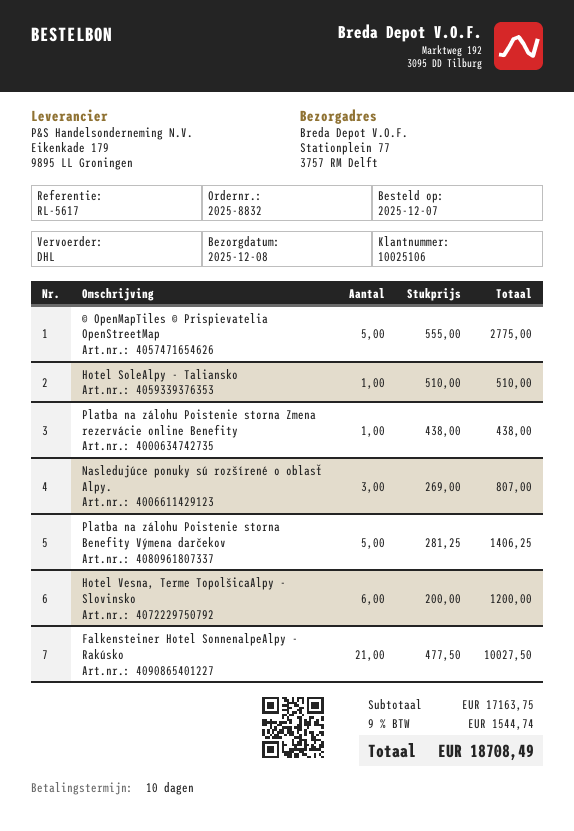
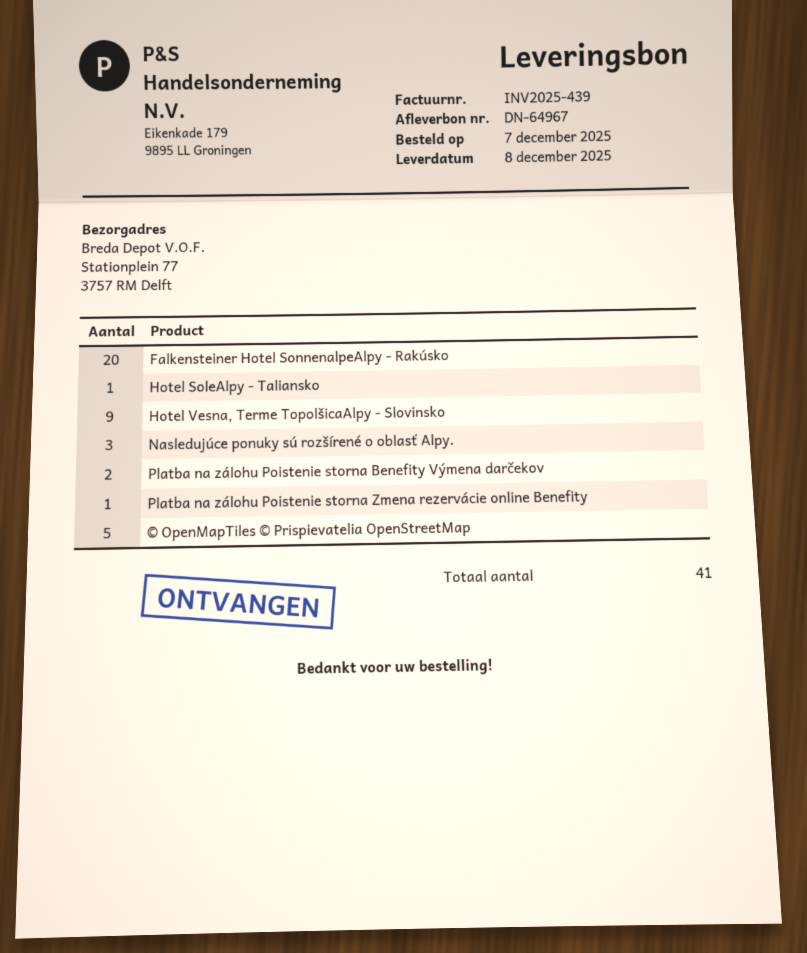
Platba na zálohu Poistenie storna Benefity Výmena darčekov: 5 -> 2
Hotel Vesna, Terme TopolšicaAlpy - Slovinsko: 6 -> 9
Falkensteiner Hotel SonnenalpeAlpy - Rakúsko: 21 -> 20

